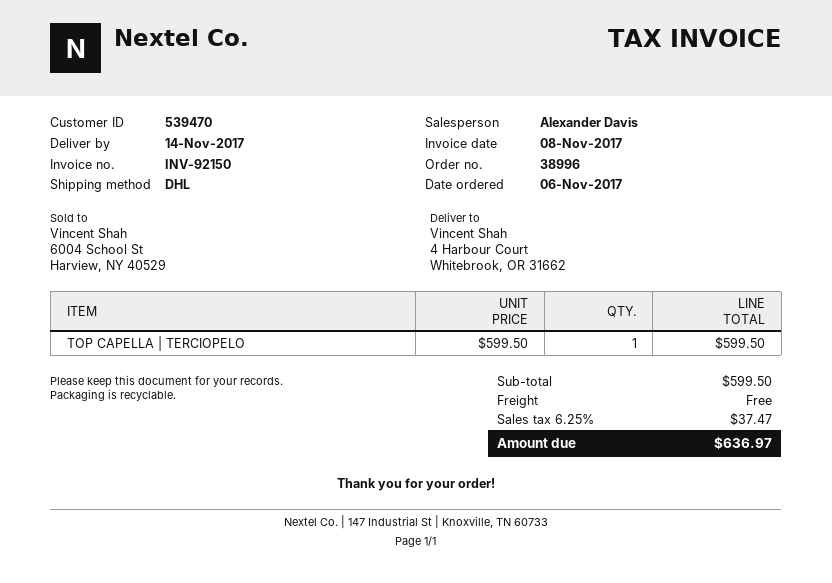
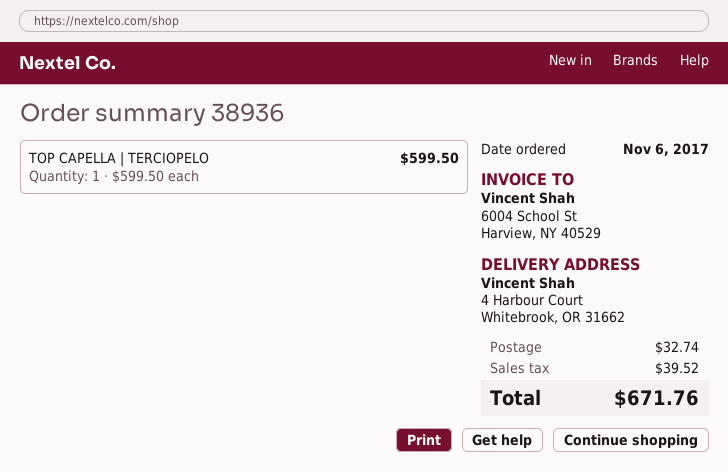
order number: 38996 -> 38936
shipping: 0.00 -> 32.74
tax: 37.47 -> 39.52
total: 636.97 -> 671.76

